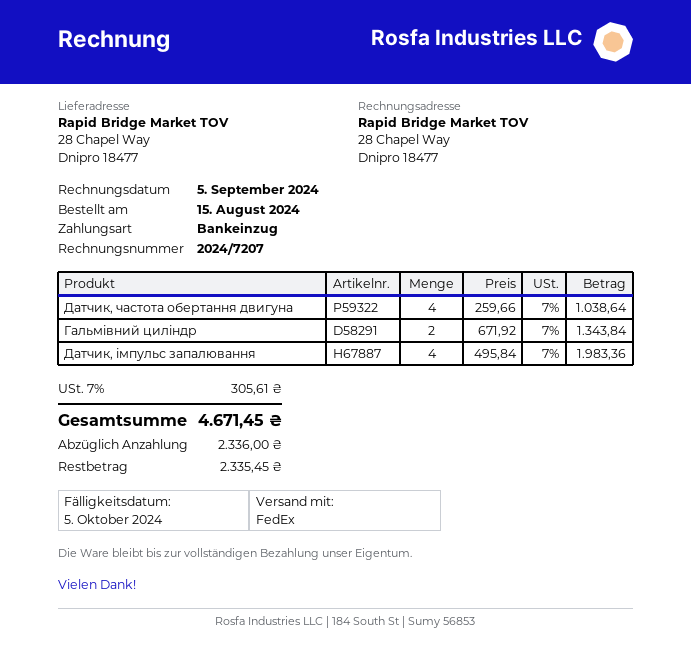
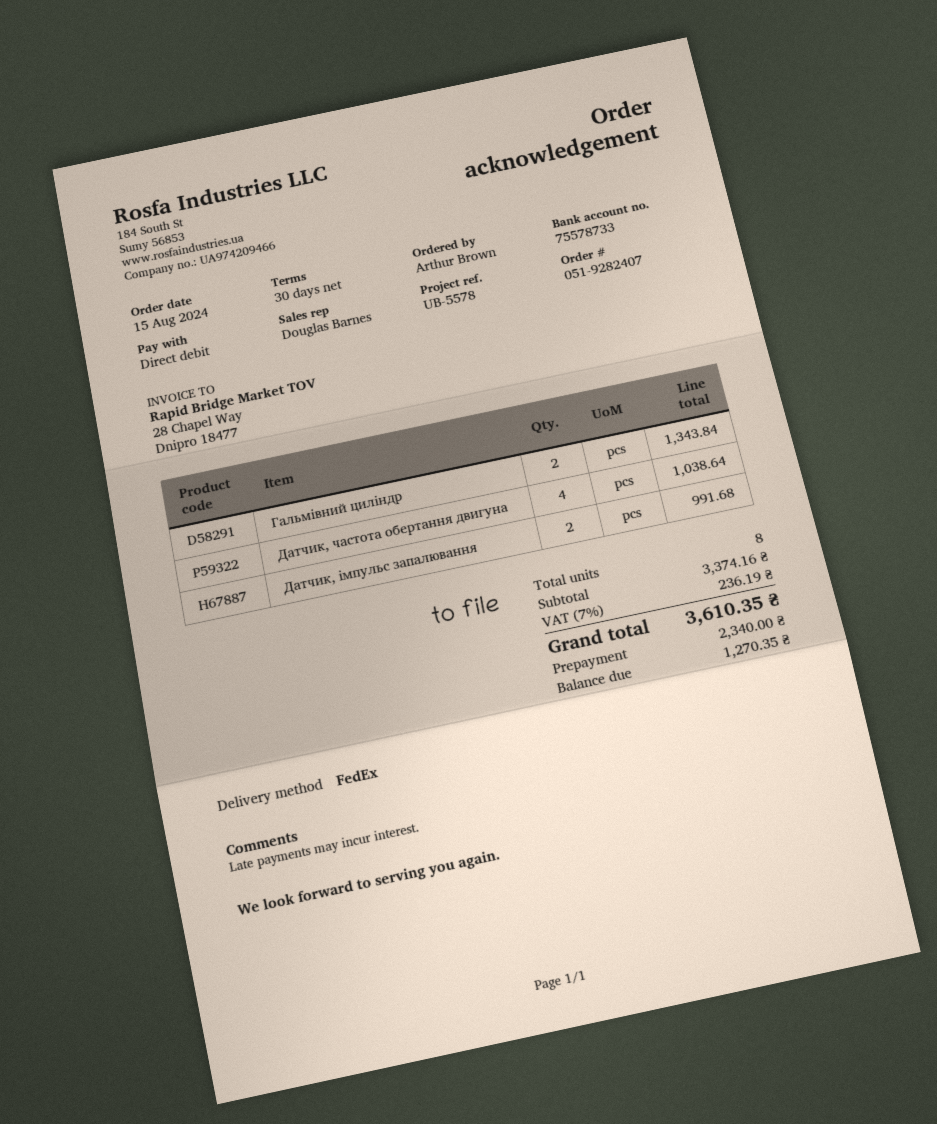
Датчик, імпульс запалювання: 4 for 1983.36 -> 2 for 991.68
tax: 7% = 305.61 -> 7% = 236.19
total: 4671.45 -> 3610.35
deposit: 2336.00 -> 2340.00
balance: 2335.45 -> 1270.35

